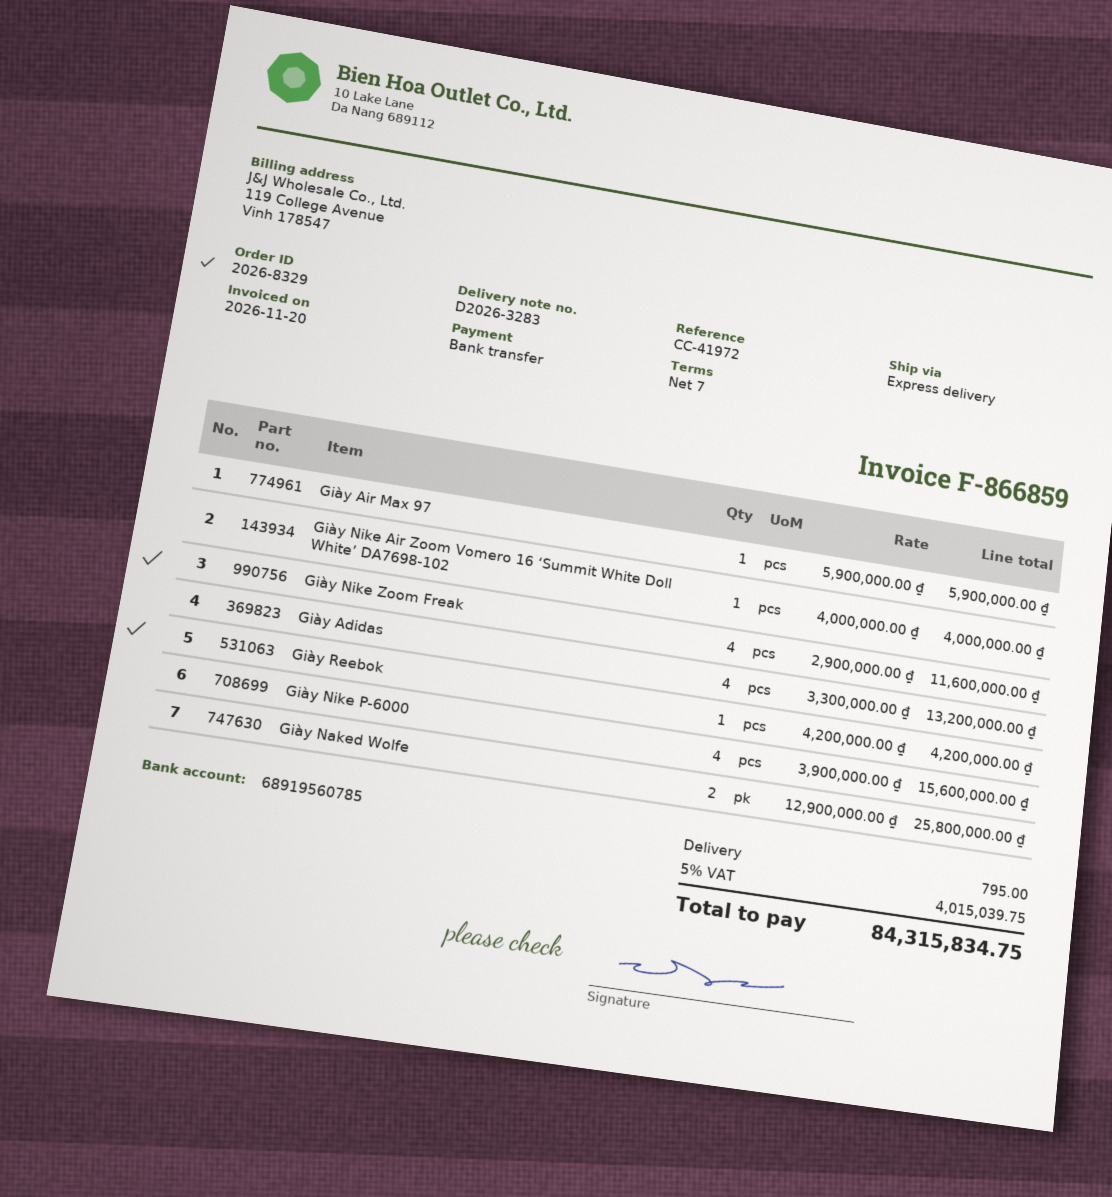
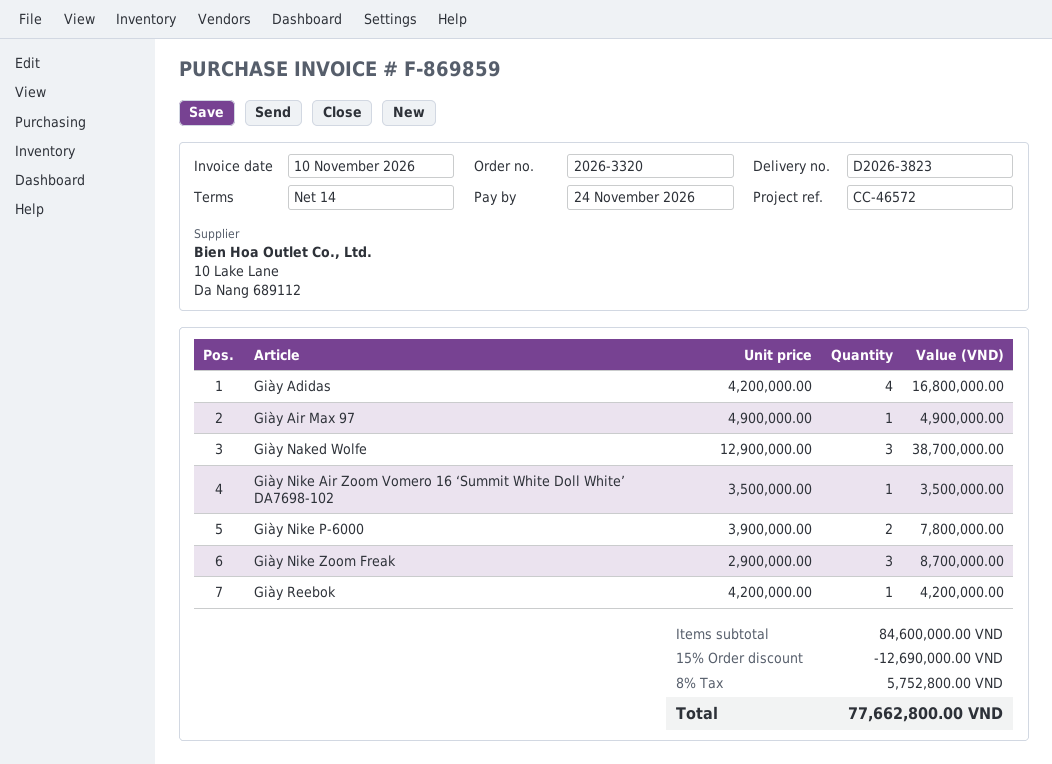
order number: 2026-8329 -> 2026-3320
delivery note number: D2026-3283 -> D2026-3823
invoice number: F-866859 -> F-869859
invoice date: 2026-11-20 -> 2026-11-10
payment terms: 7 days -> 14 days
reference: CC-41972 -> CC-46572
Giày Air Max 97: 1 x 5900000.00 = 5900000.00 -> 1 x 4900000.00 = 4900000.00
Giày Nike Air Zoom Vomero 16 ‘Summit White Doll White’ DA7698-102: 1 x 4000000.00 = 4000000.00 -> 1 x 3500000.00 = 3500000.00
Giày Nike Zoom Freak: 4 x 2900000.00 = 11600000.00 -> 3 x 2900000.00 = 8700000.00
Giày Adidas: 4 x 3300000.00 = 13200000.00 -> 4 x 4200000.00 = 16800000.00
Giày Nike P-6000: 4 x 3900000.00 = 15600000.00 -> 2 x 3900000.00 = 7800000.00
Giày Naked Wolfe: 2 x 12900000.00 = 25800000.00 -> 3 x 12900000.00 = 38700000.00
discount: none -> 15% = 12690000.00
shipping: 795.00 -> none
tax: 5% = 4015039.75 -> 8% = 5752800.00
total: 84315834.75 -> 77662800.00

